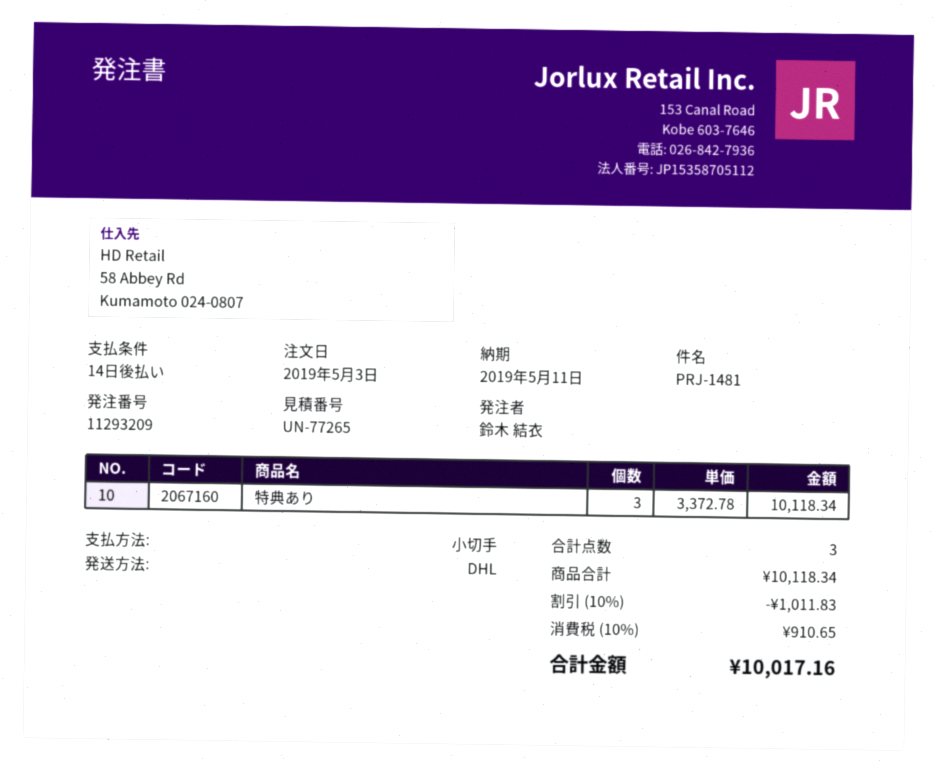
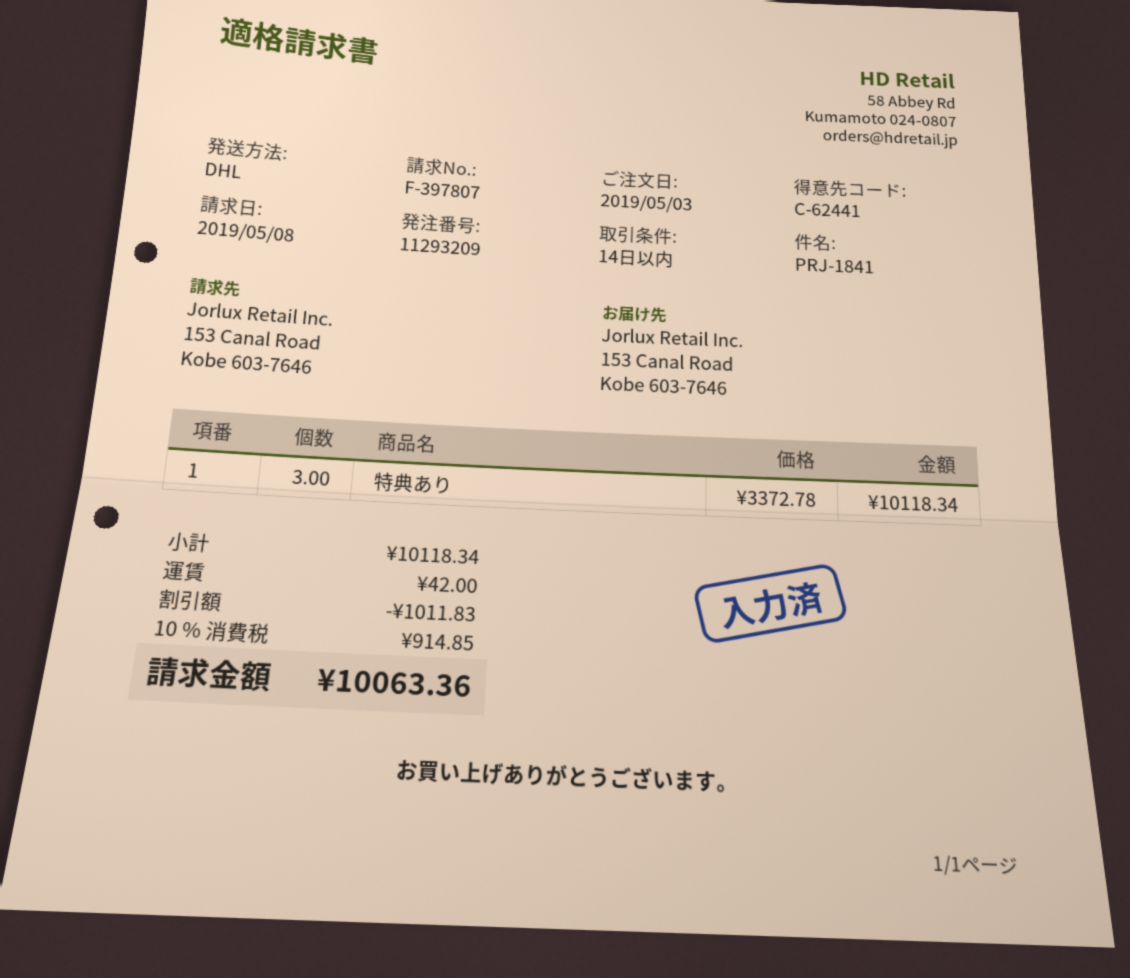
reference: PRJ-1481 -> PRJ-1841
shipping: none -> 42.00
tax: 10% = 910.65 -> 10% = 914.85
total: 10017.16 -> 10063.36

